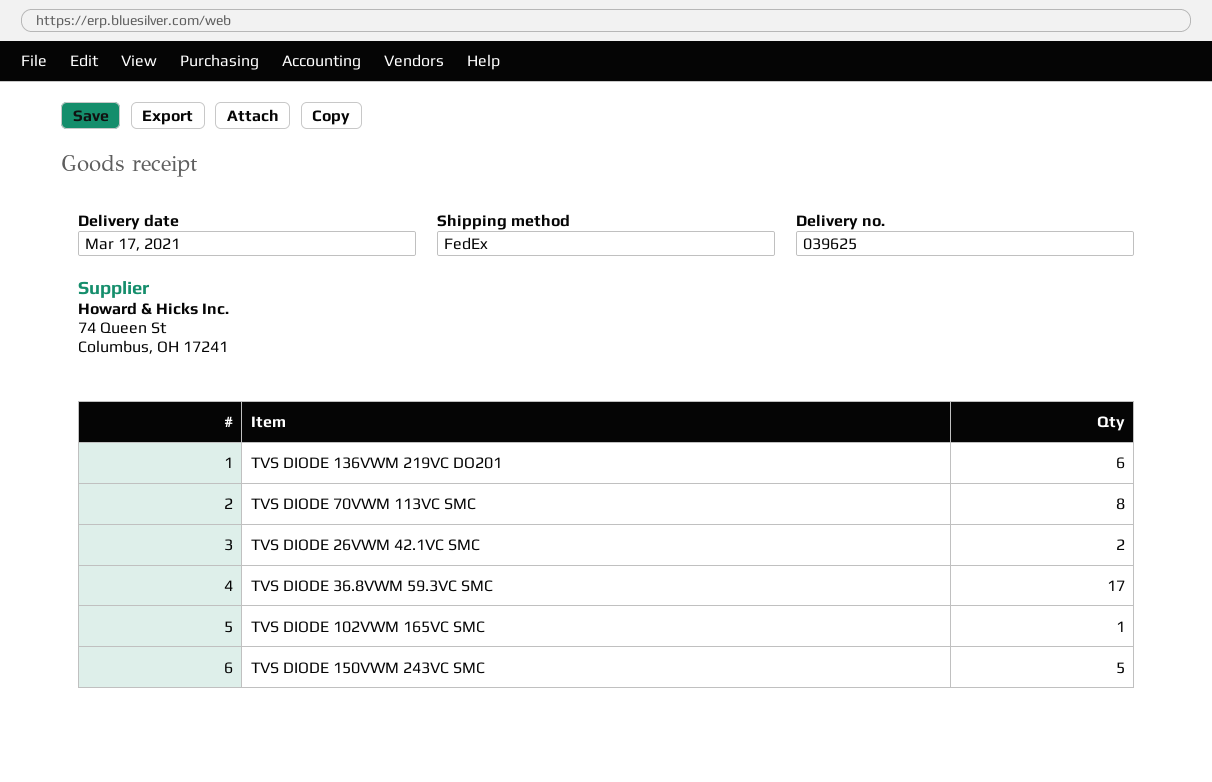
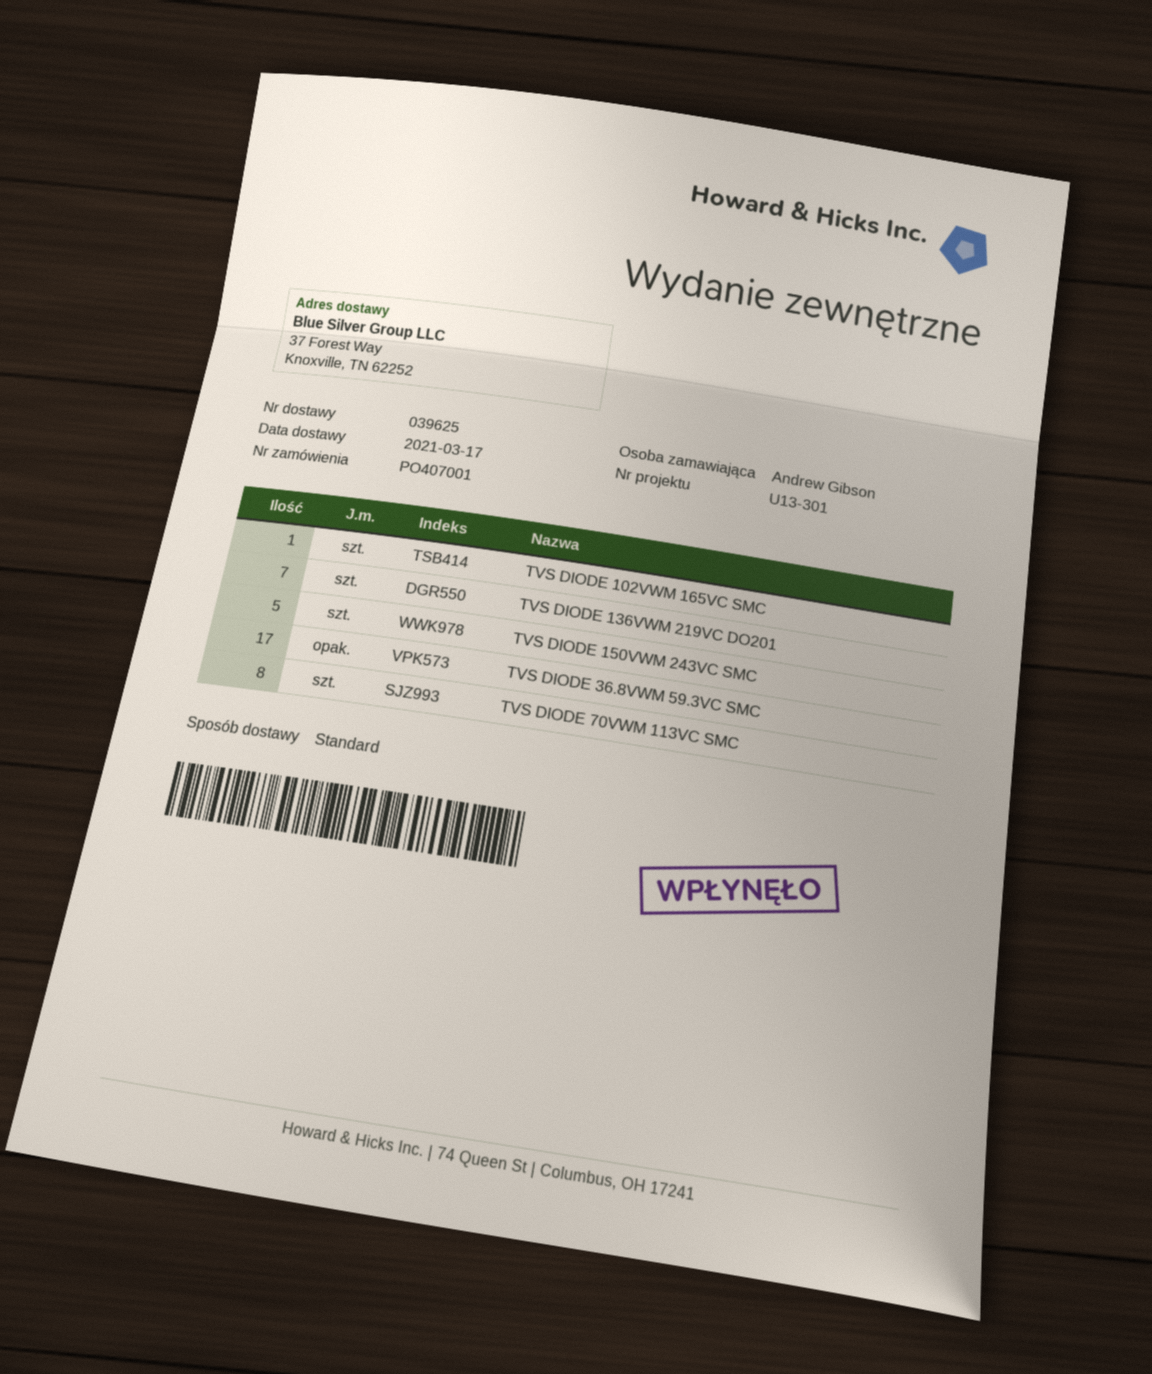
shipping method: FedEx -> standard
TVS DIODE 136VWM 219VC DO201: 6 -> 7
TVS DIODE 26VWM 42.1VC SMC: 2 -> none

